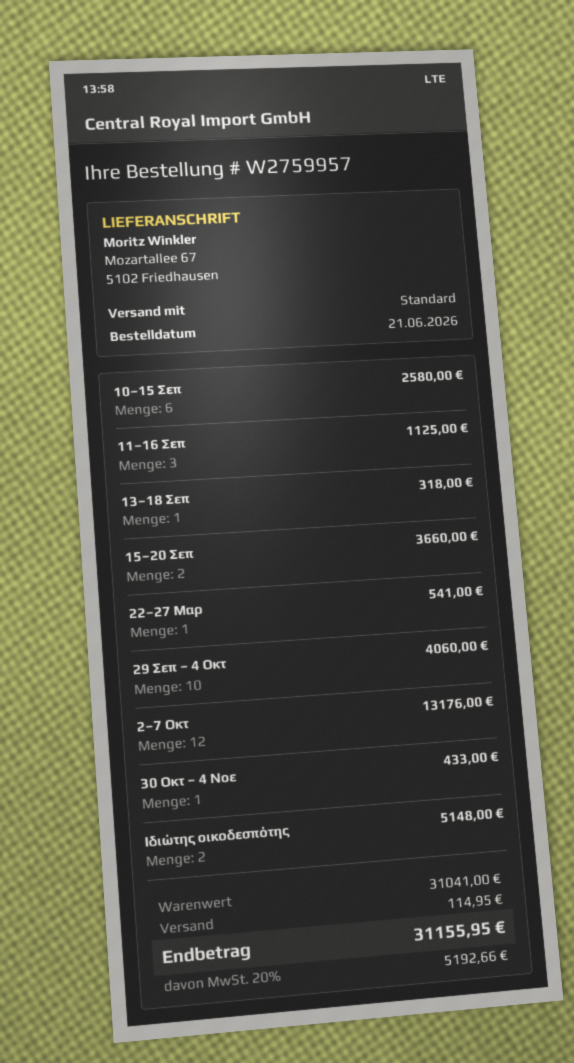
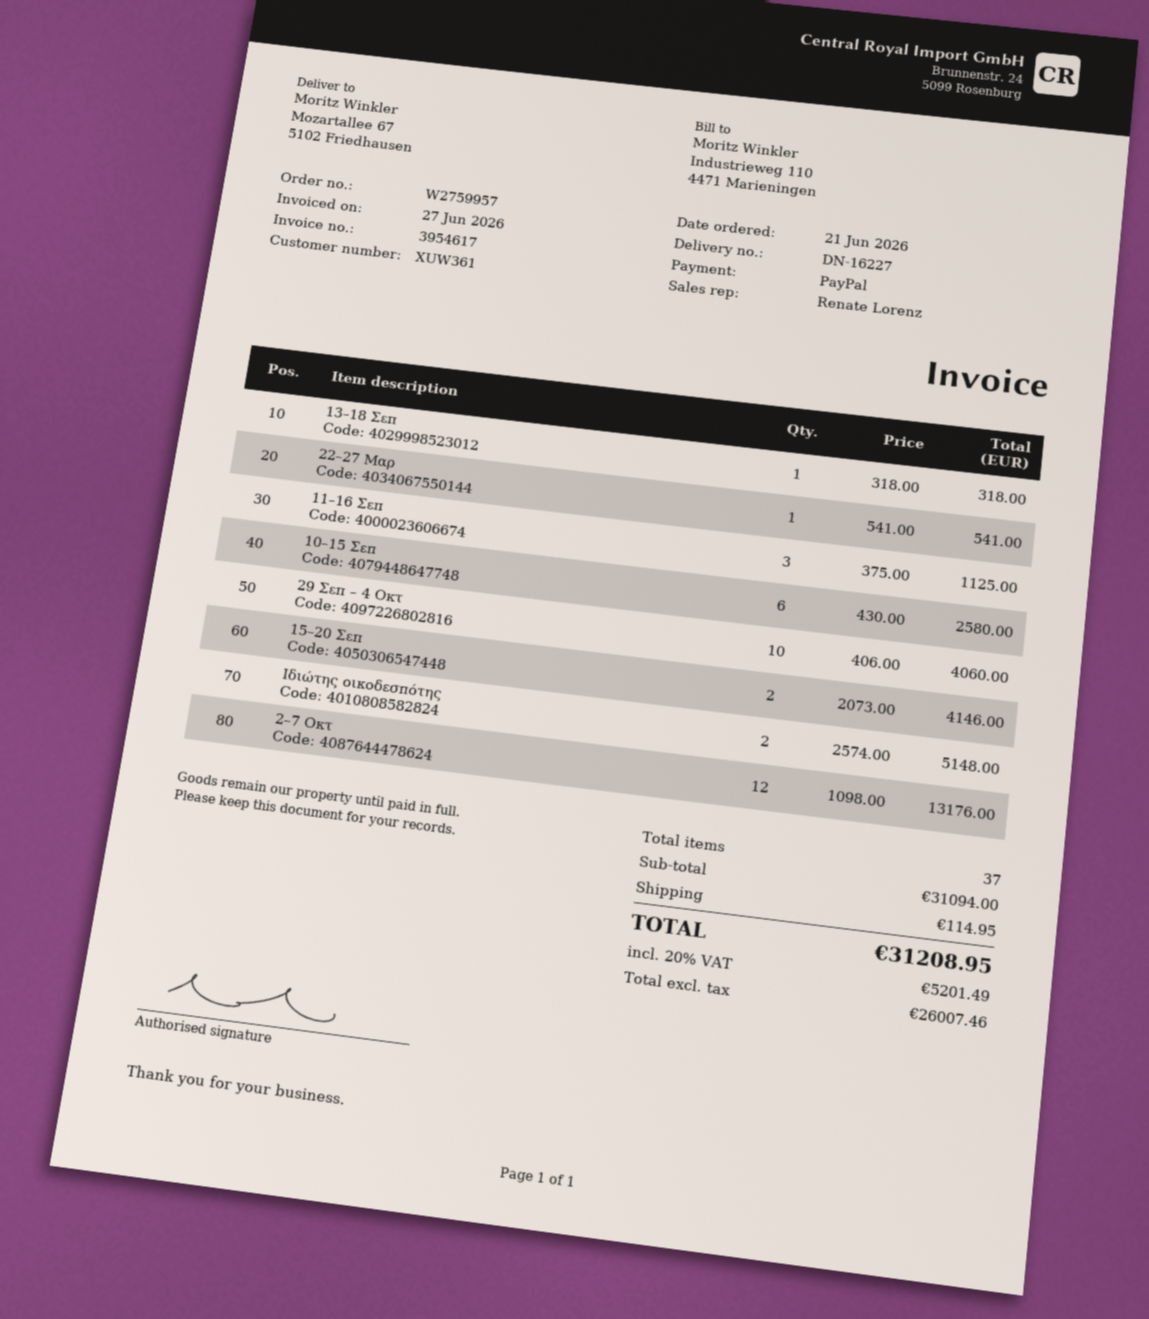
15–20 Σεπ: 2 for 3660.00 -> 2 for 4146.00
30 Οκτ – 4 Νοε: 1 for 433.00 -> none
subtotal: 31041.00 -> 31094.00
tax: 20% = 5192.66 -> 20% = 5201.49
total: 31155.95 -> 31208.95

